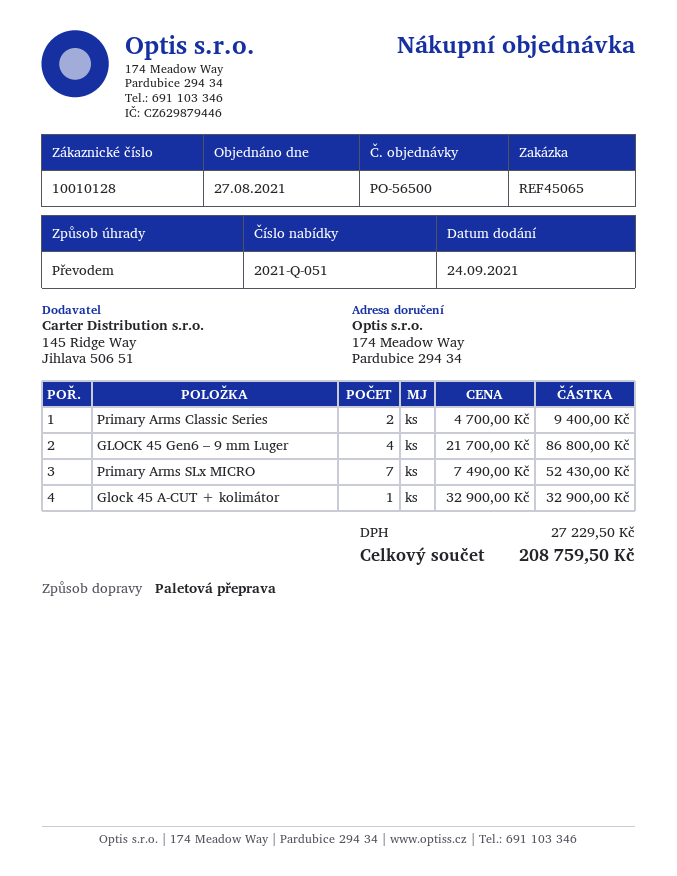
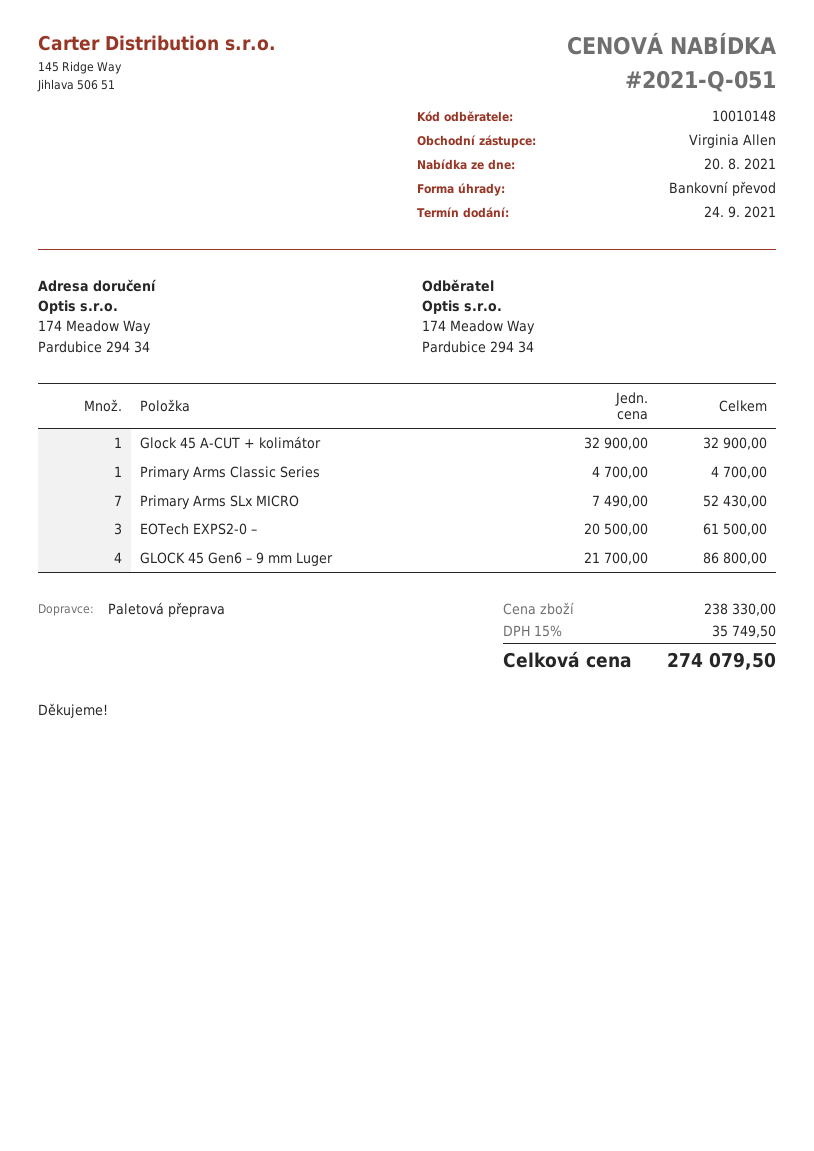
customer number: 10010128 -> 10010148
Primary Arms Classic Series: 2 x 4700.00 = 9400.00 -> 1 x 4700.00 = 4700.00
EOTech EXPS2-0 –: none -> 3 x 20500.00 = 61500.00
tax: 27229.50 -> 35749.50
total: 208759.50 -> 274079.50

